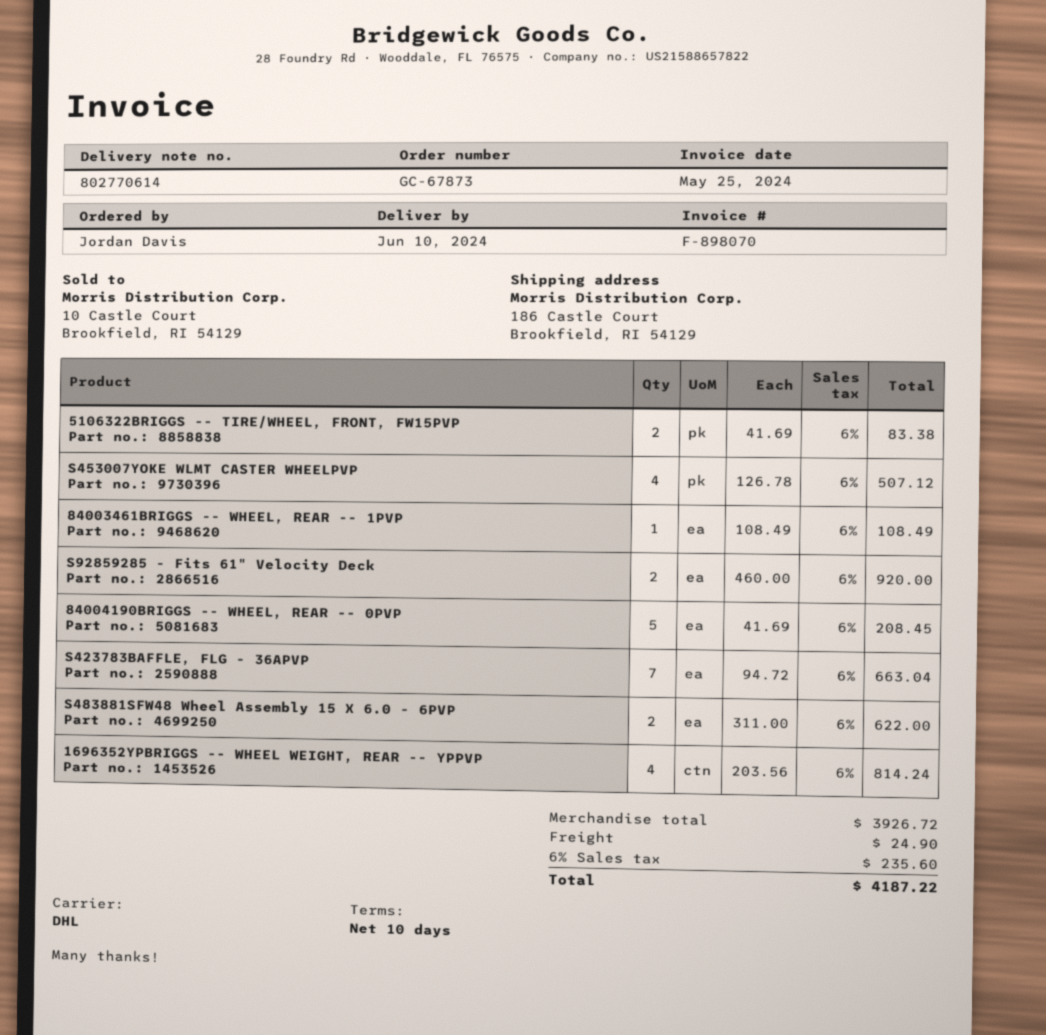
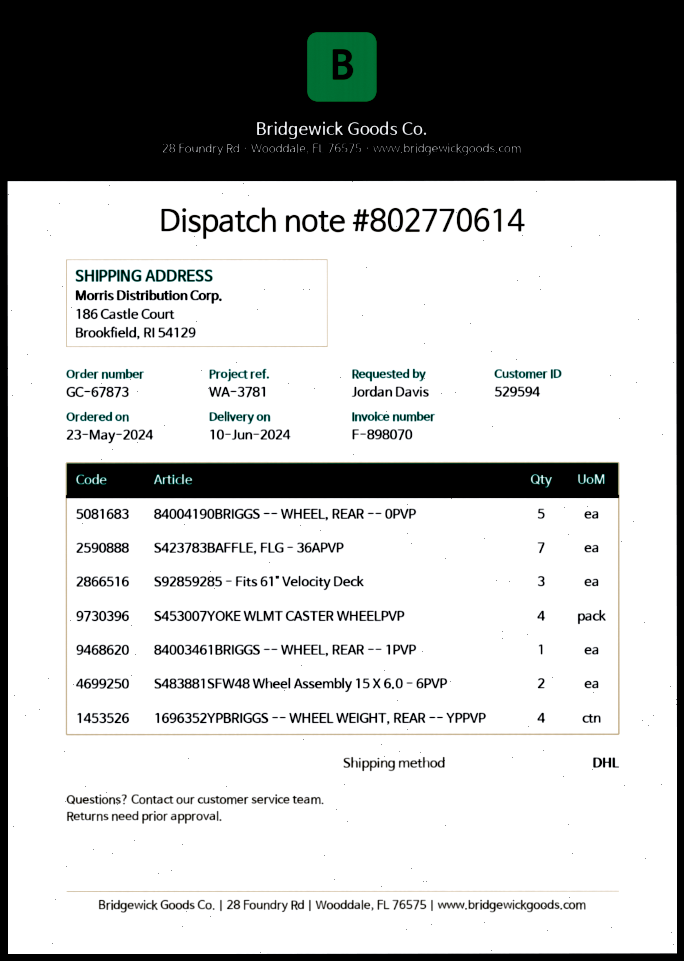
5106322BRIGGS -- TIRE/WHEEL, FRONT, FW15PVP: 2 -> none
S92859285 - Fits 61" Velocity Deck: 2 -> 3

